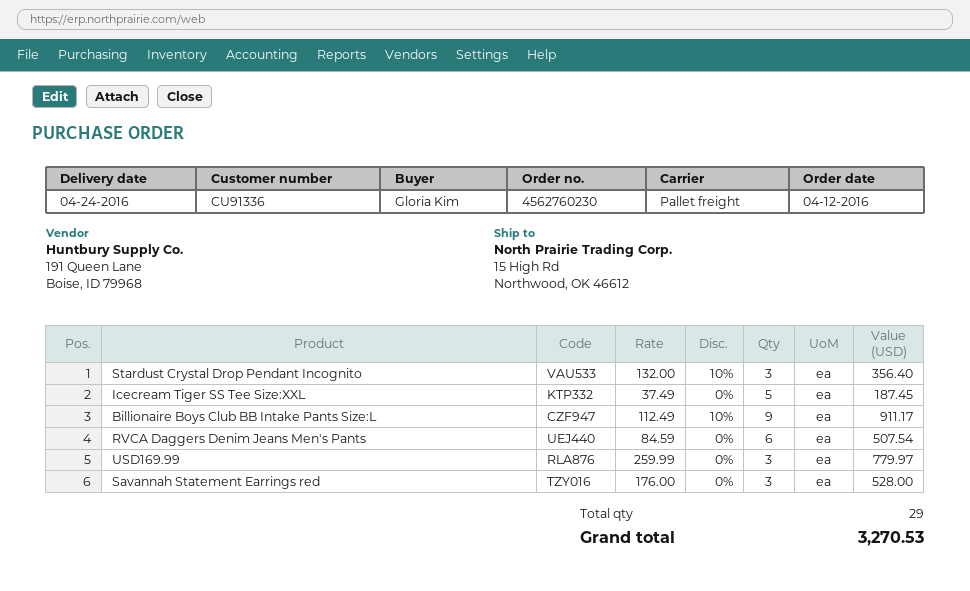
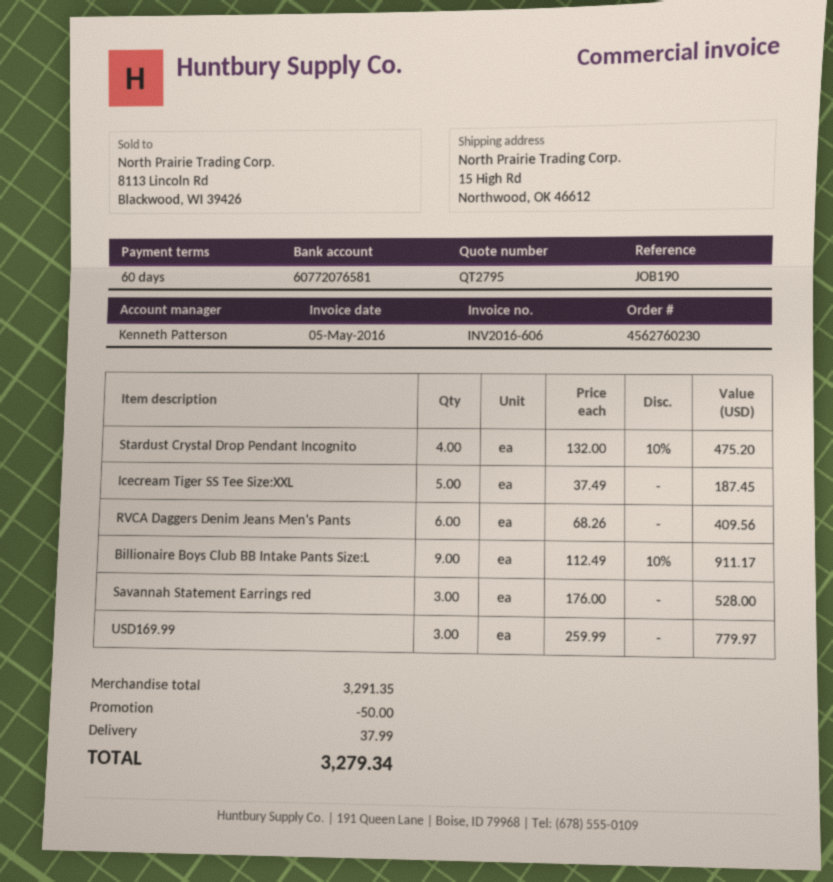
Stardust Crystal Drop Pendant Incognito: 3 x 132.00 - 10% = 356.40 -> 4 x 132.00 - 10% = 475.20
RVCA Daggers Denim Jeans Men's Pants: 6 x 84.59 = 507.54 -> 6 x 68.26 = 409.56
discount: none -> 50.00
shipping: none -> 37.99
total: 3270.53 -> 3279.34

